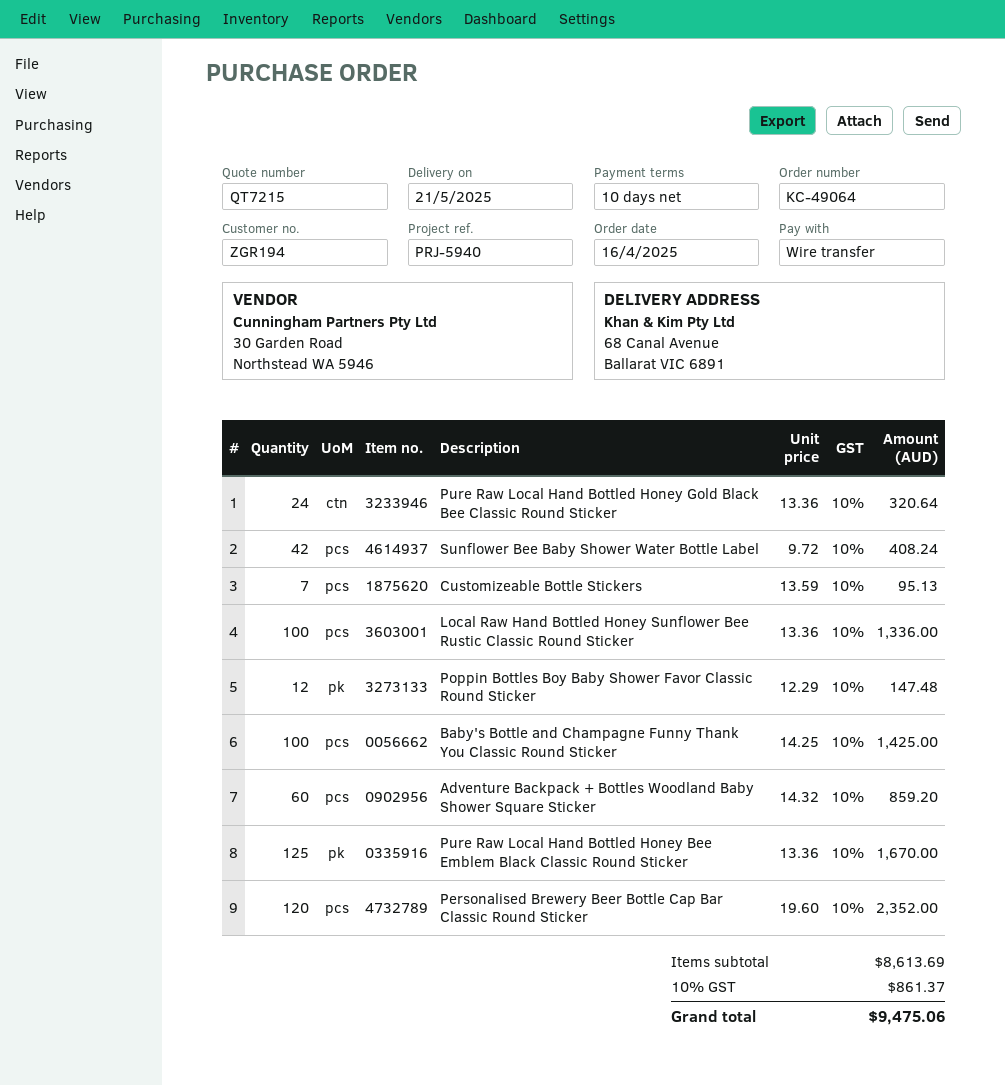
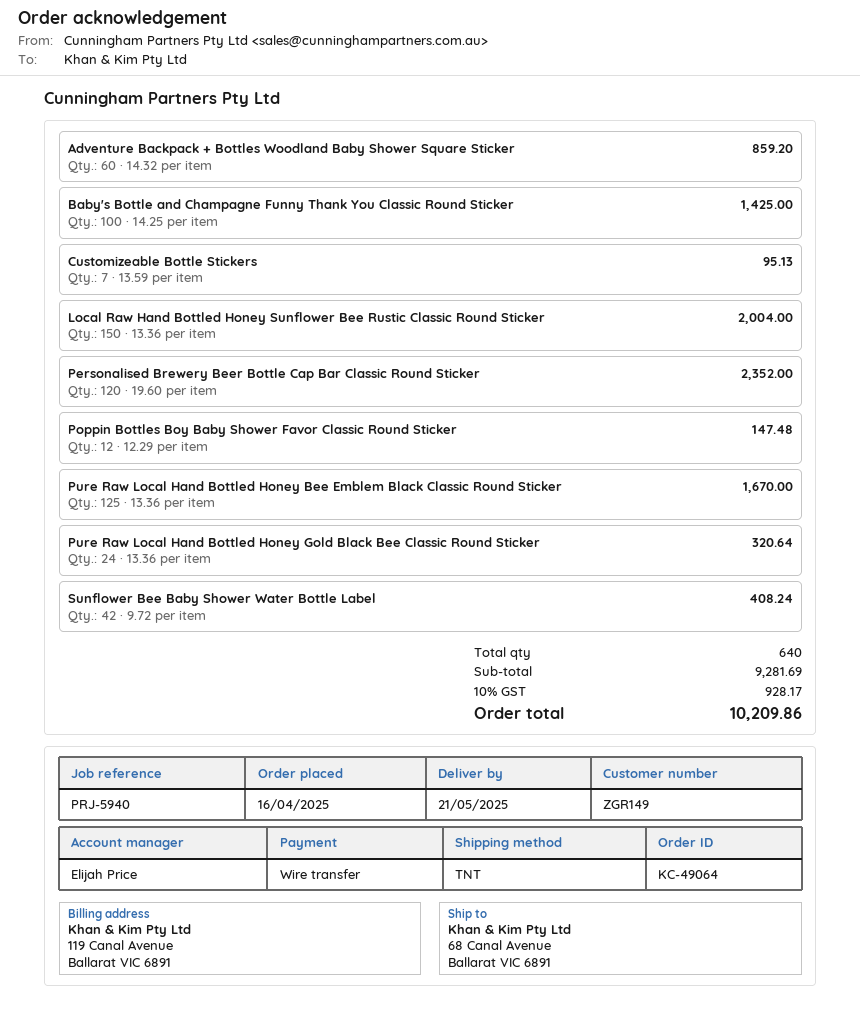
customer number: ZGR194 -> ZGR149
Local Raw Hand Bottled Honey Sunflower Bee Rustic Classic Round Sticker: 100 x 13.36 = 1336.00 -> 150 x 13.36 = 2004.00
subtotal: 8613.69 -> 9281.69
tax: 10% = 861.37 -> 10% = 928.17
total: 9475.06 -> 10209.86

